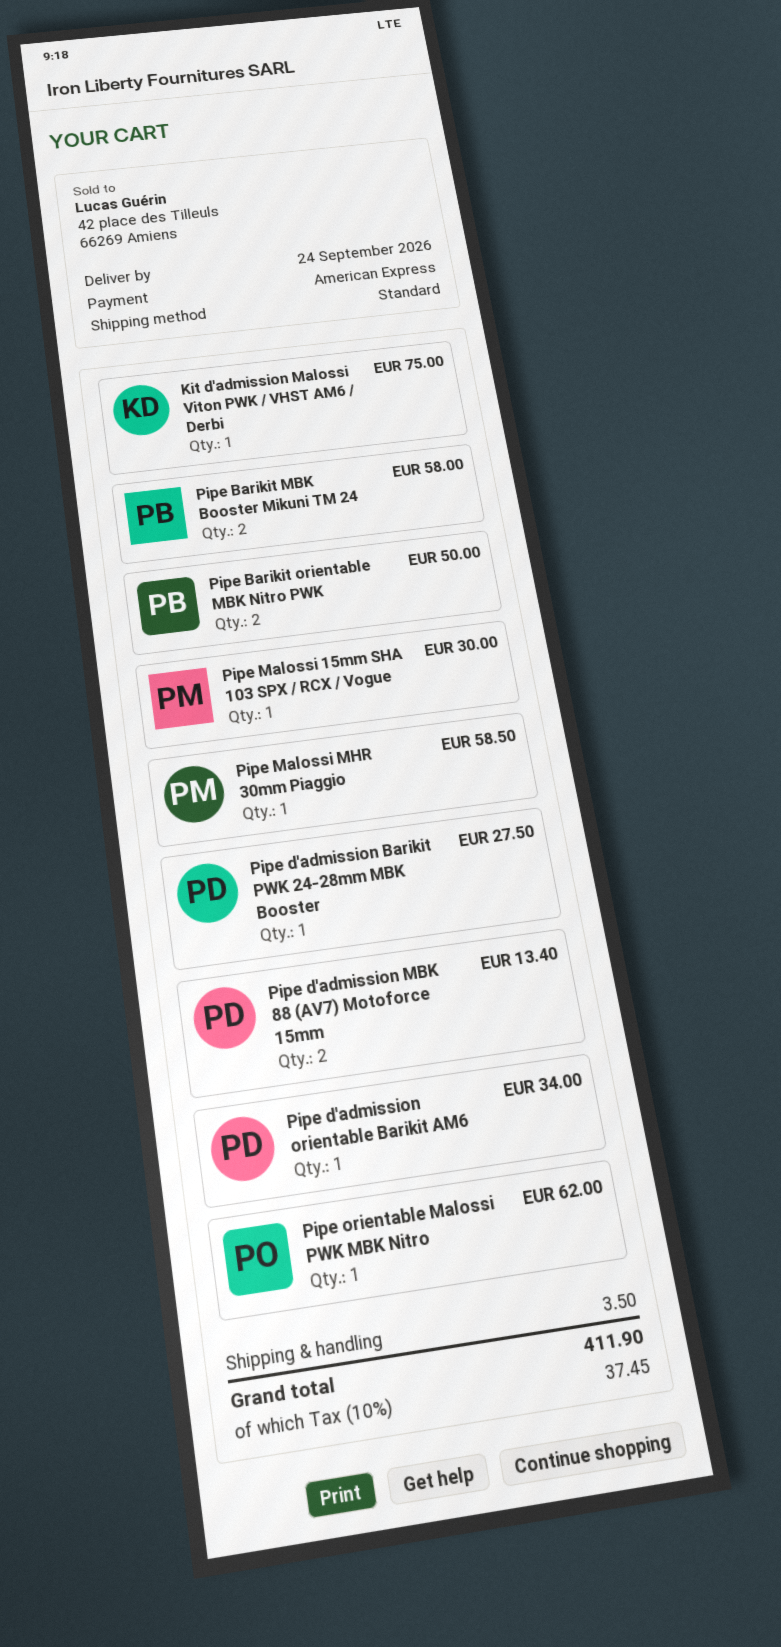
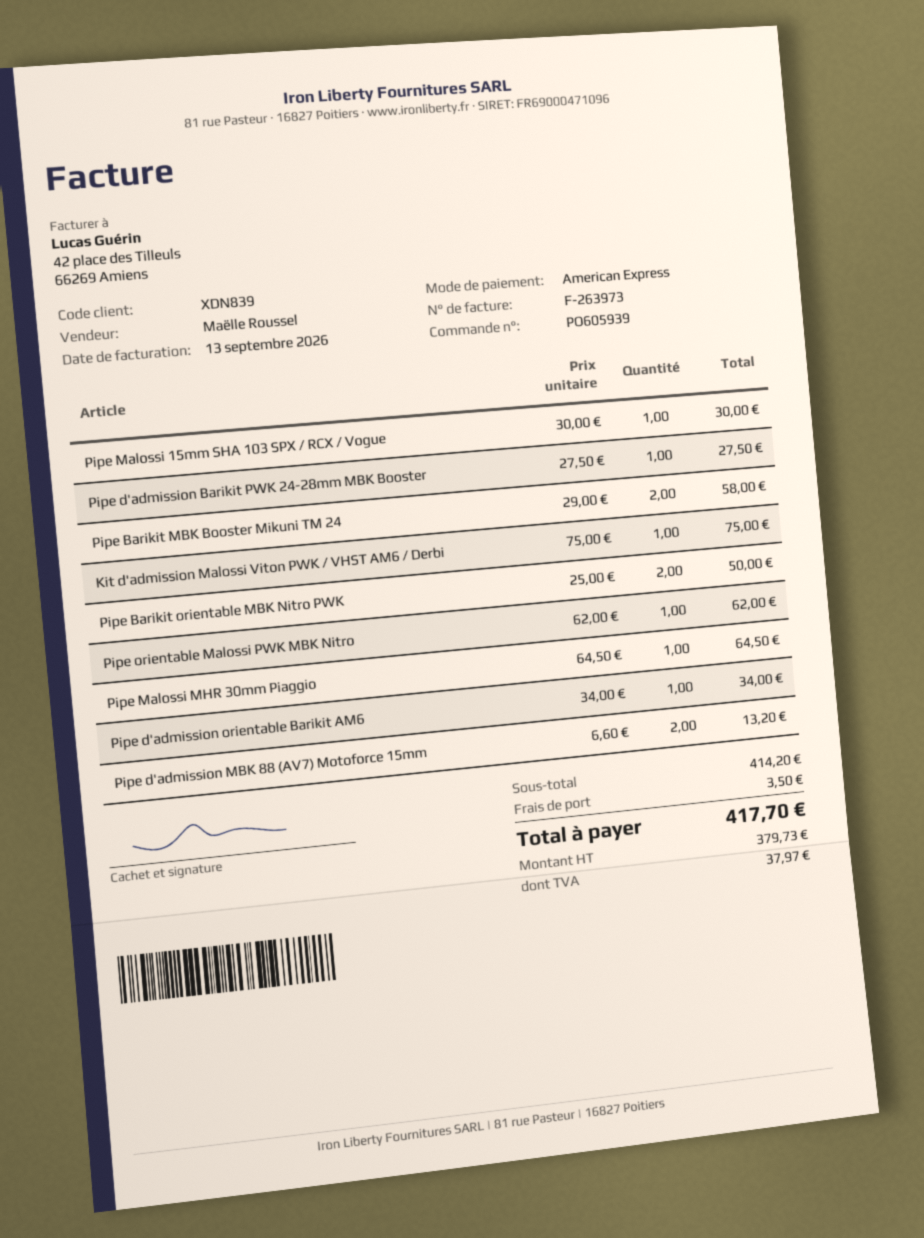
Pipe Malossi MHR 30mm Piaggio: 1 for 58.50 -> 1 for 64.50
Pipe d'admission MBK 88 (AV7) Motoforce 15mm: 2 for 13.40 -> 2 for 13.20
tax: 37.45 -> 37.97
total: 411.90 -> 417.70

